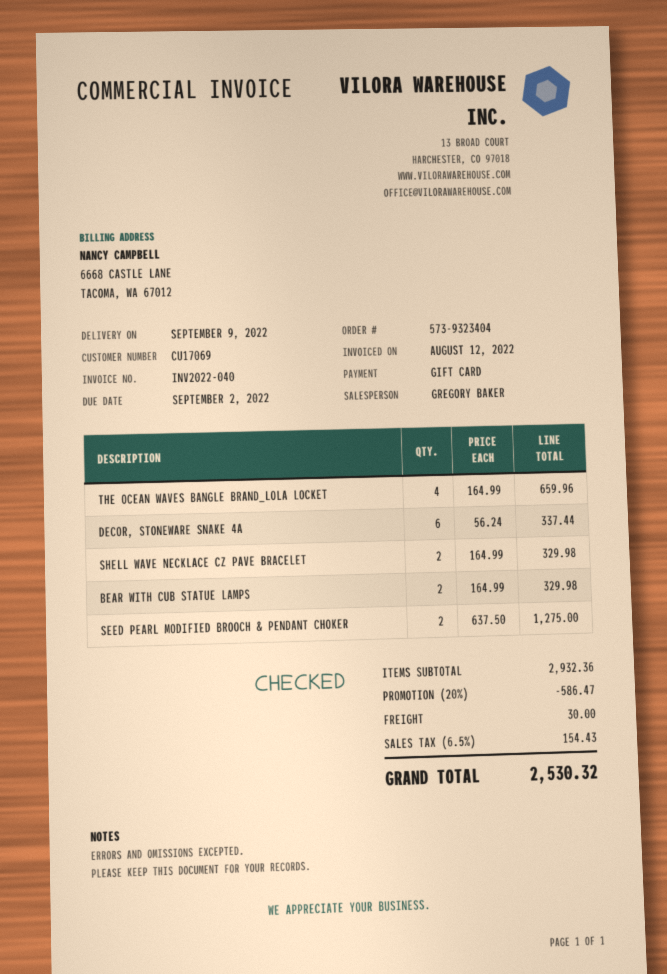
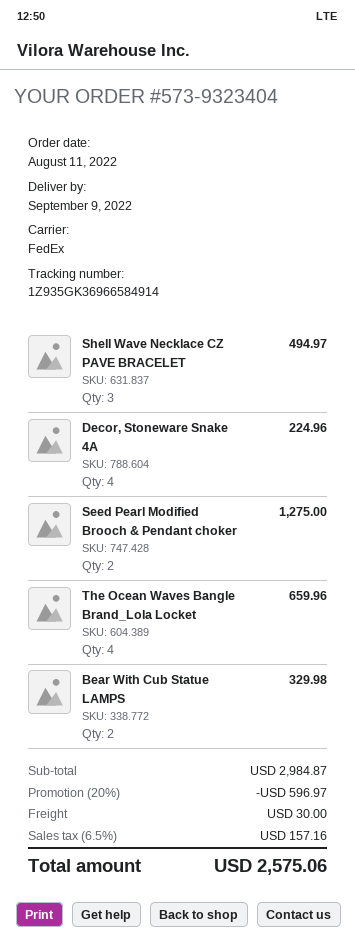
DECOR, STONEWARE SNAKE 4A: 6 for 337.44 -> 4 for 224.96
SHELL WAVE NECKLACE CZ PAVE BRACELET: 2 for 329.98 -> 3 for 494.97
subtotal: 2932.36 -> 2984.87
discount: 20% = 586.47 -> 20% = 596.97
tax: 6.5% = 154.43 -> 6.5% = 157.16
total: 2530.32 -> 2575.06

